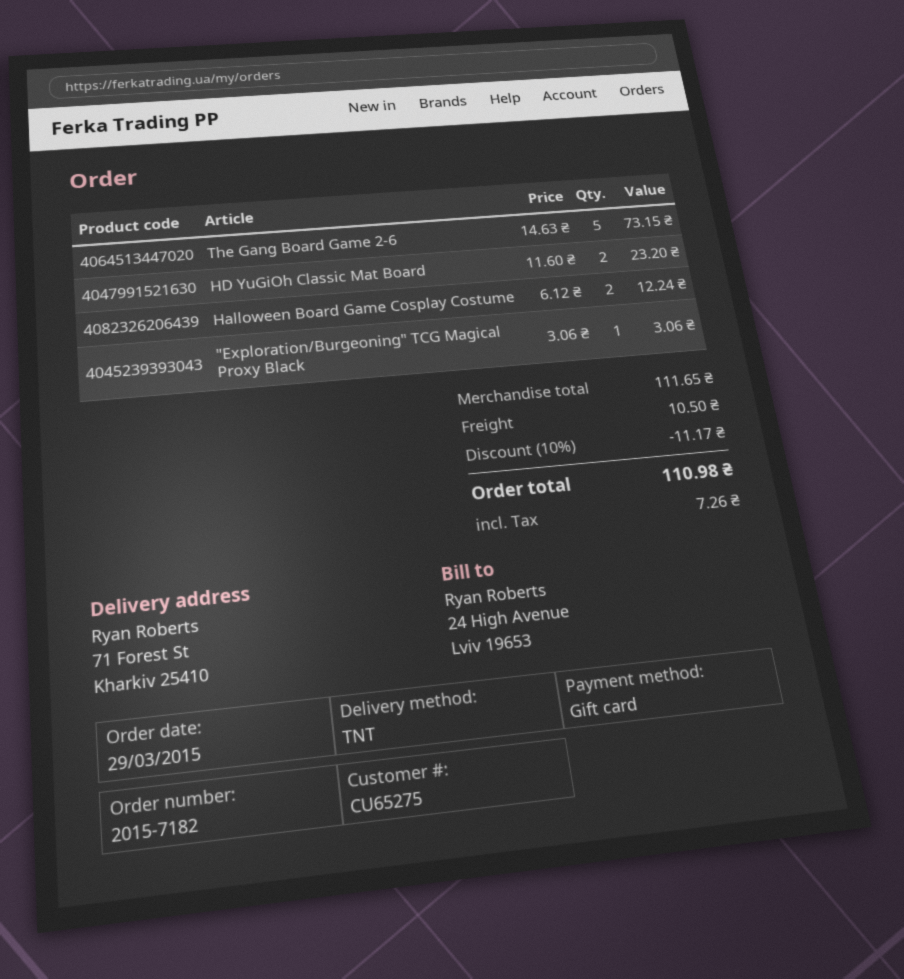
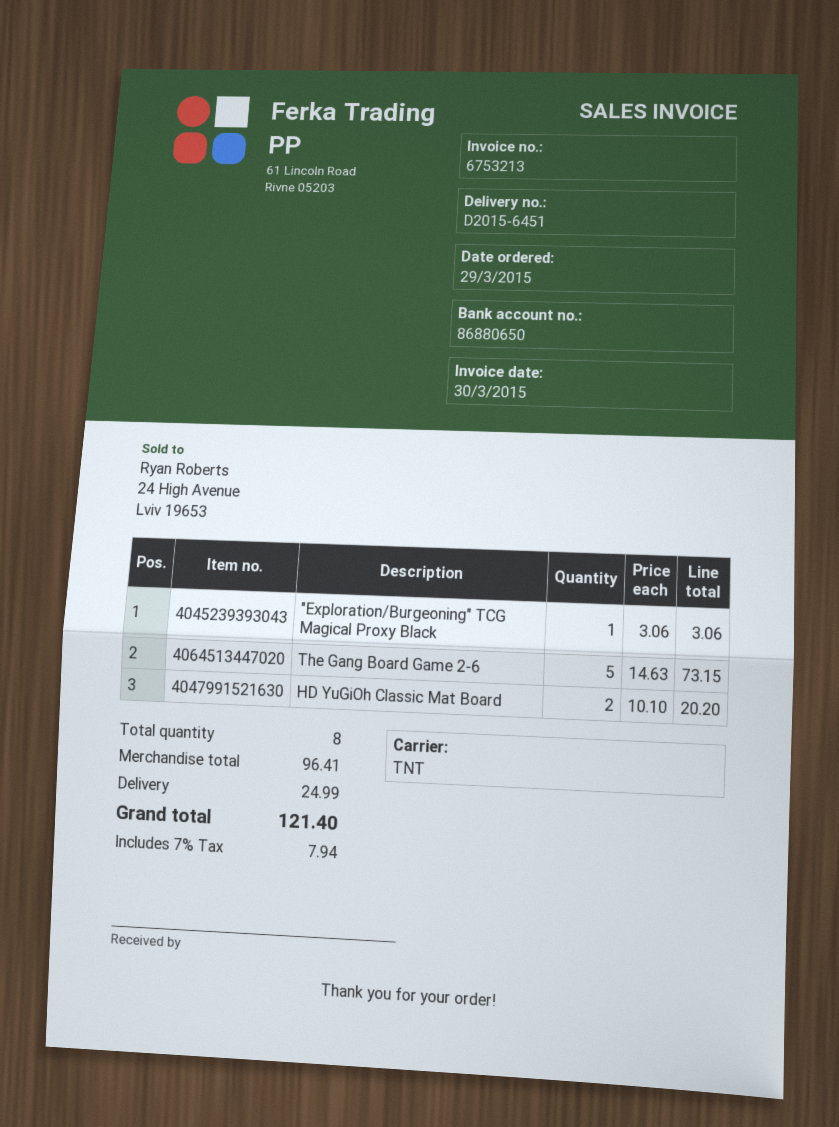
HD YuGiOh Classic Mat Board: 2 x 11.60 = 23.20 -> 2 x 10.10 = 20.20
Halloween Board Game Cosplay Costume: 2 x 6.12 = 12.24 -> none
subtotal: 111.65 -> 96.41
discount: 10% = 11.17 -> none
shipping: 10.50 -> 24.99
tax: 7.26 -> 7.94
total: 110.98 -> 121.40

